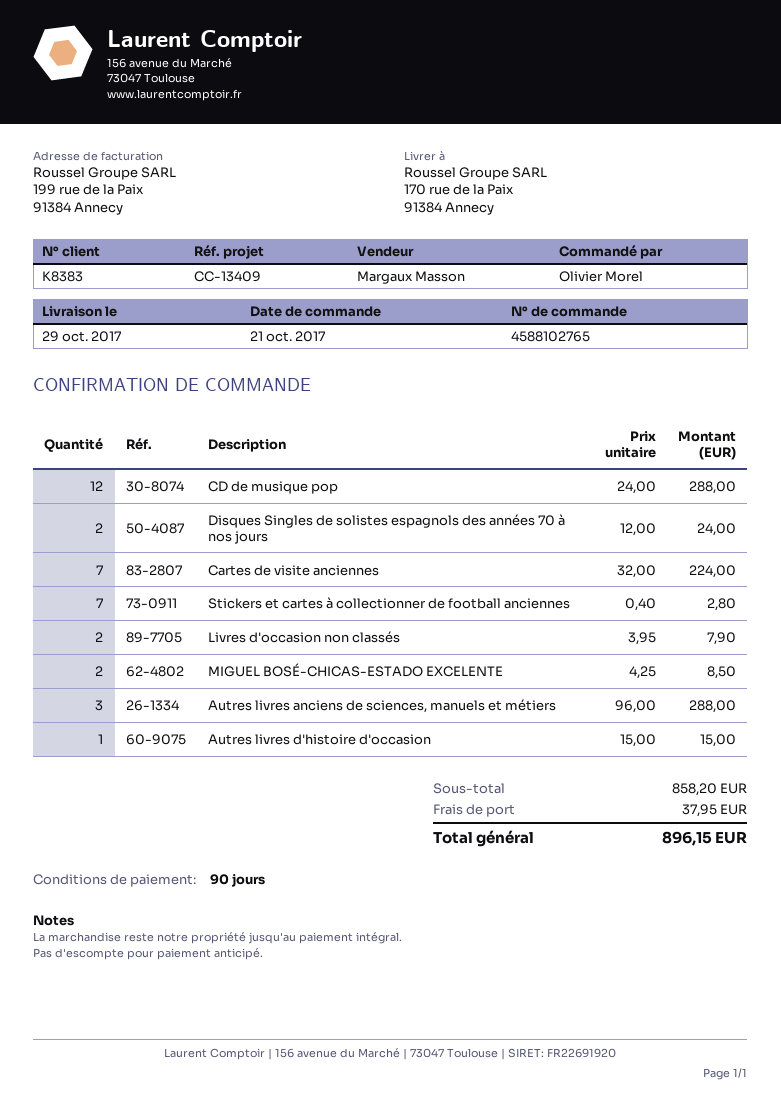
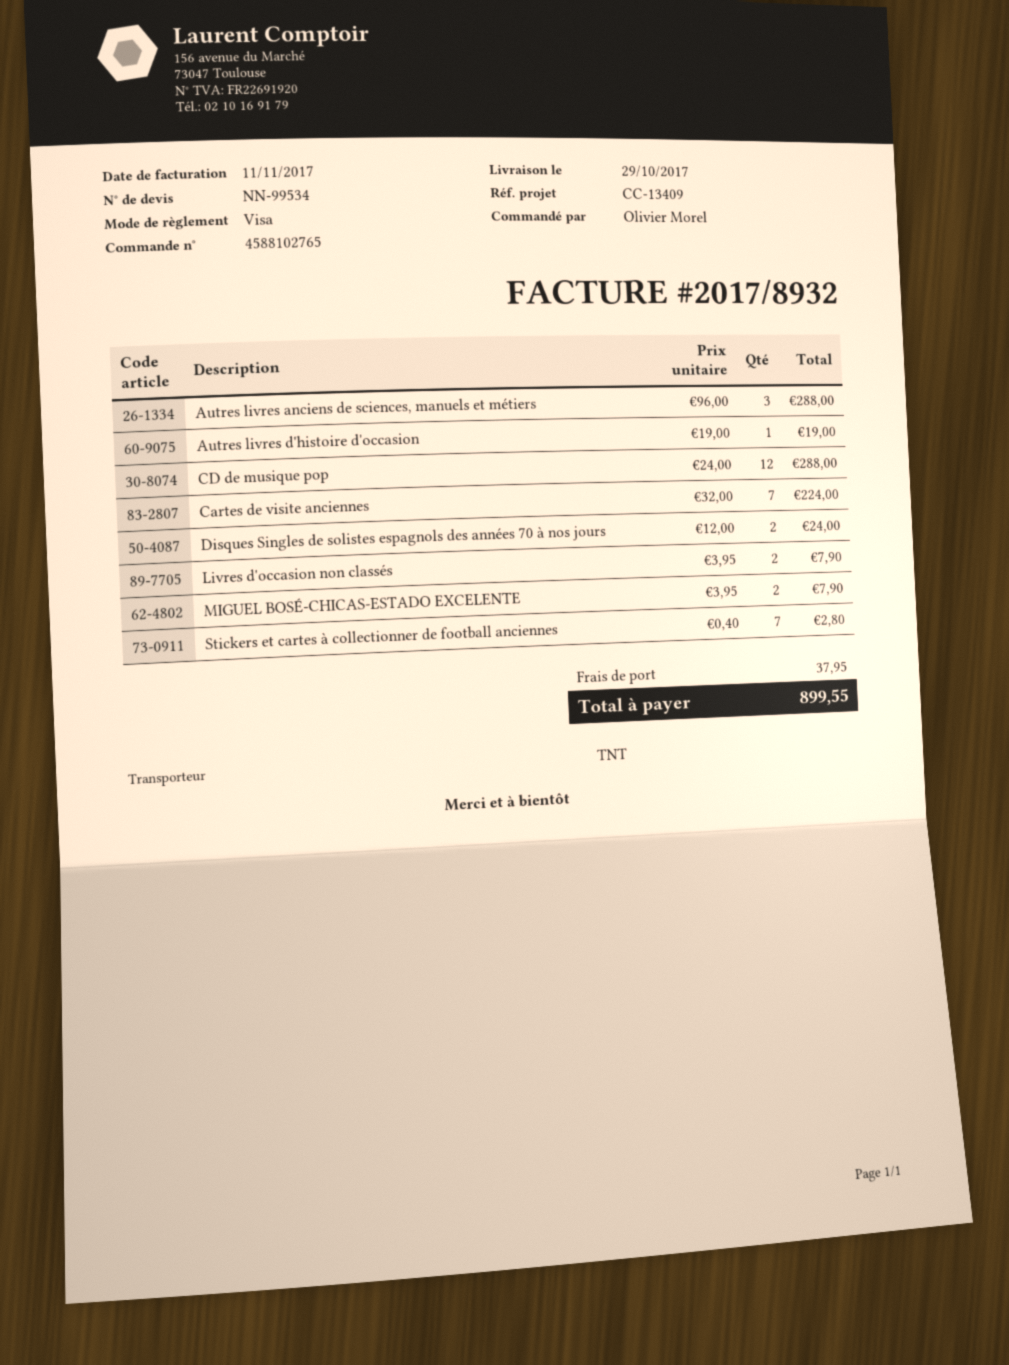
MIGUEL BOSÉ-CHICAS-ESTADO EXCELENTE: 2 x 4.25 = 8.50 -> 2 x 3.95 = 7.90
Autres livres d'histoire d'occasion: 1 x 15.00 = 15.00 -> 1 x 19.00 = 19.00
total: 896.15 -> 899.55

